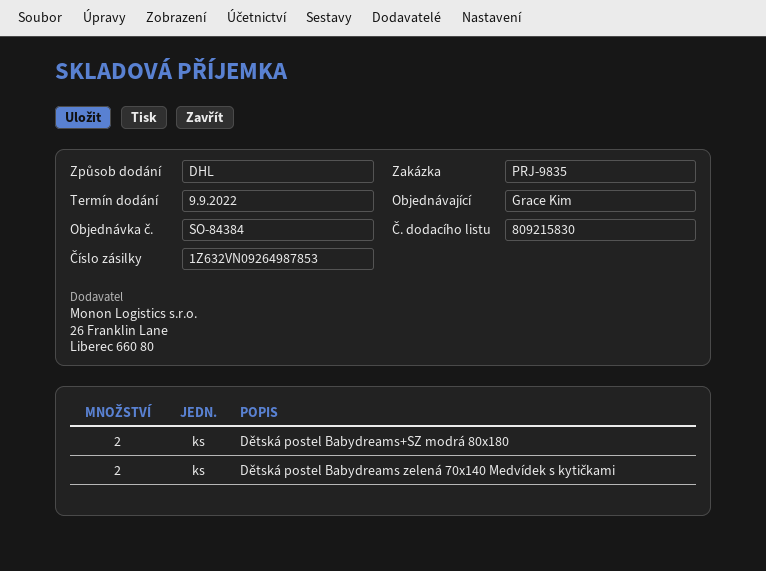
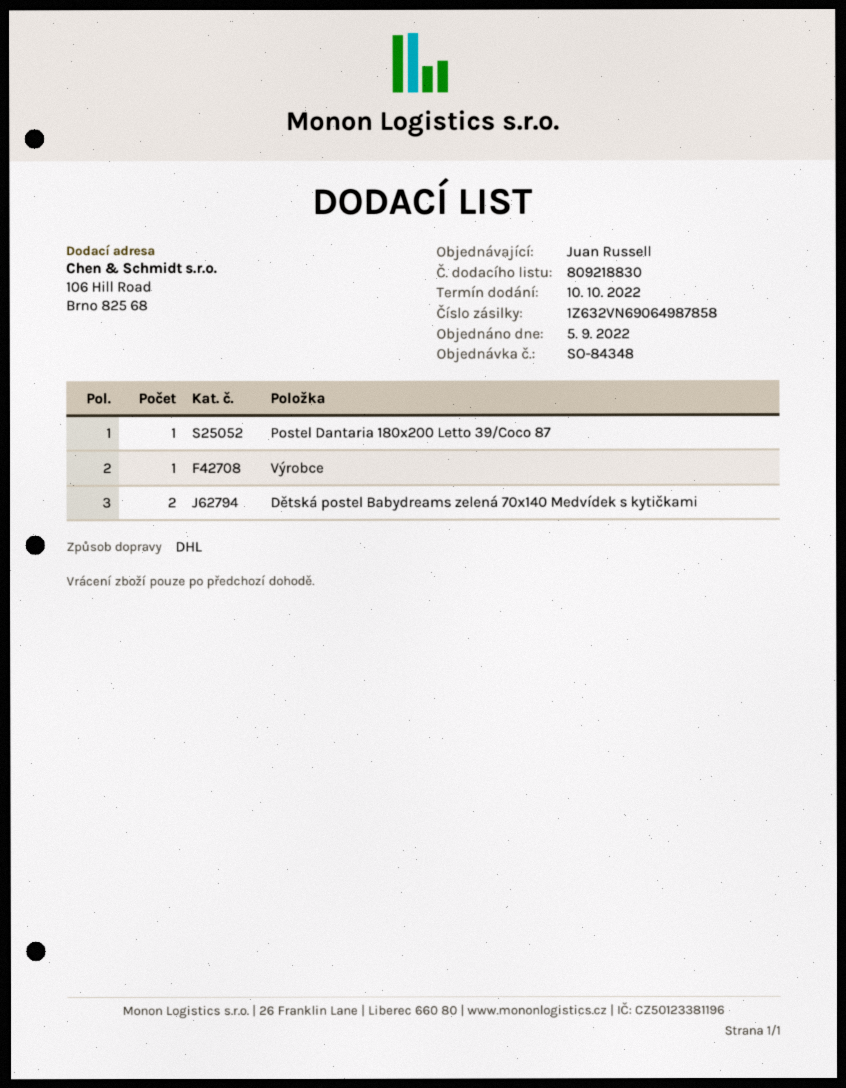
order number: SO-84384 -> SO-84348
delivery note number: 809215830 -> 809218830
delivery date: 2022-09-09 -> 2022-10-10
ordered by: Grace Kim -> Juan Russell
tracking number: 1Z632VN09264987853 -> 1Z632VN69064987858
Dětská postel Babydreams+SZ modrá 80x180: 2 -> none
Postel Dantaria 180x200 Letto 39/Coco 87: none -> 1
Výrobce: none -> 1

